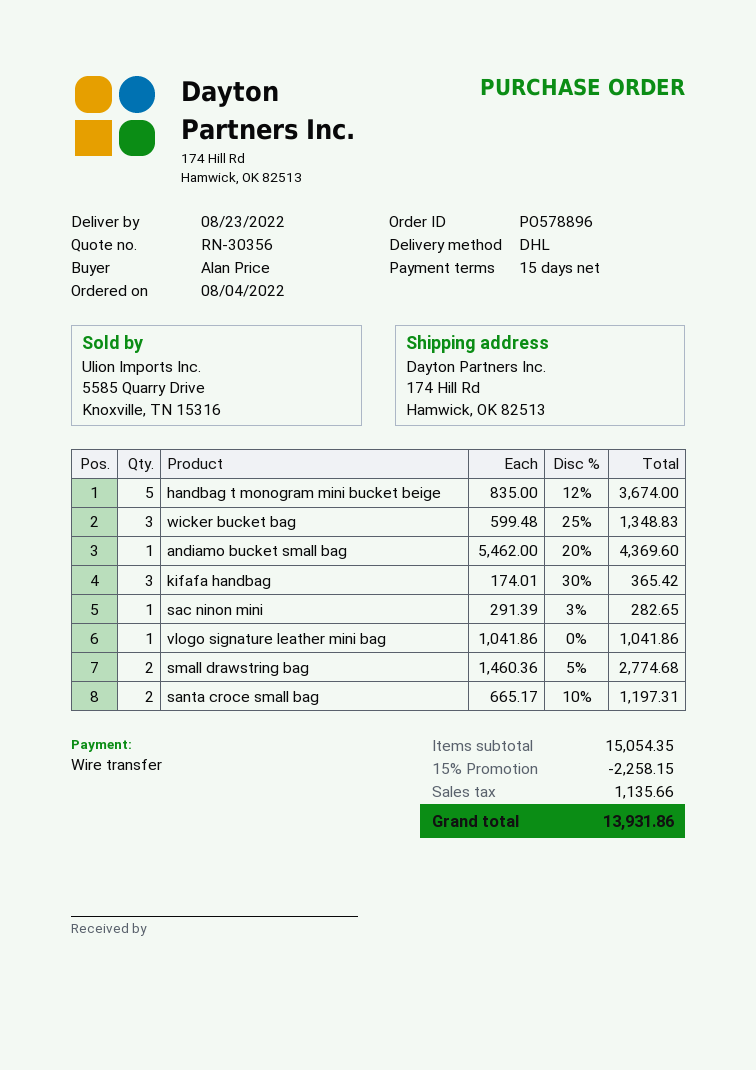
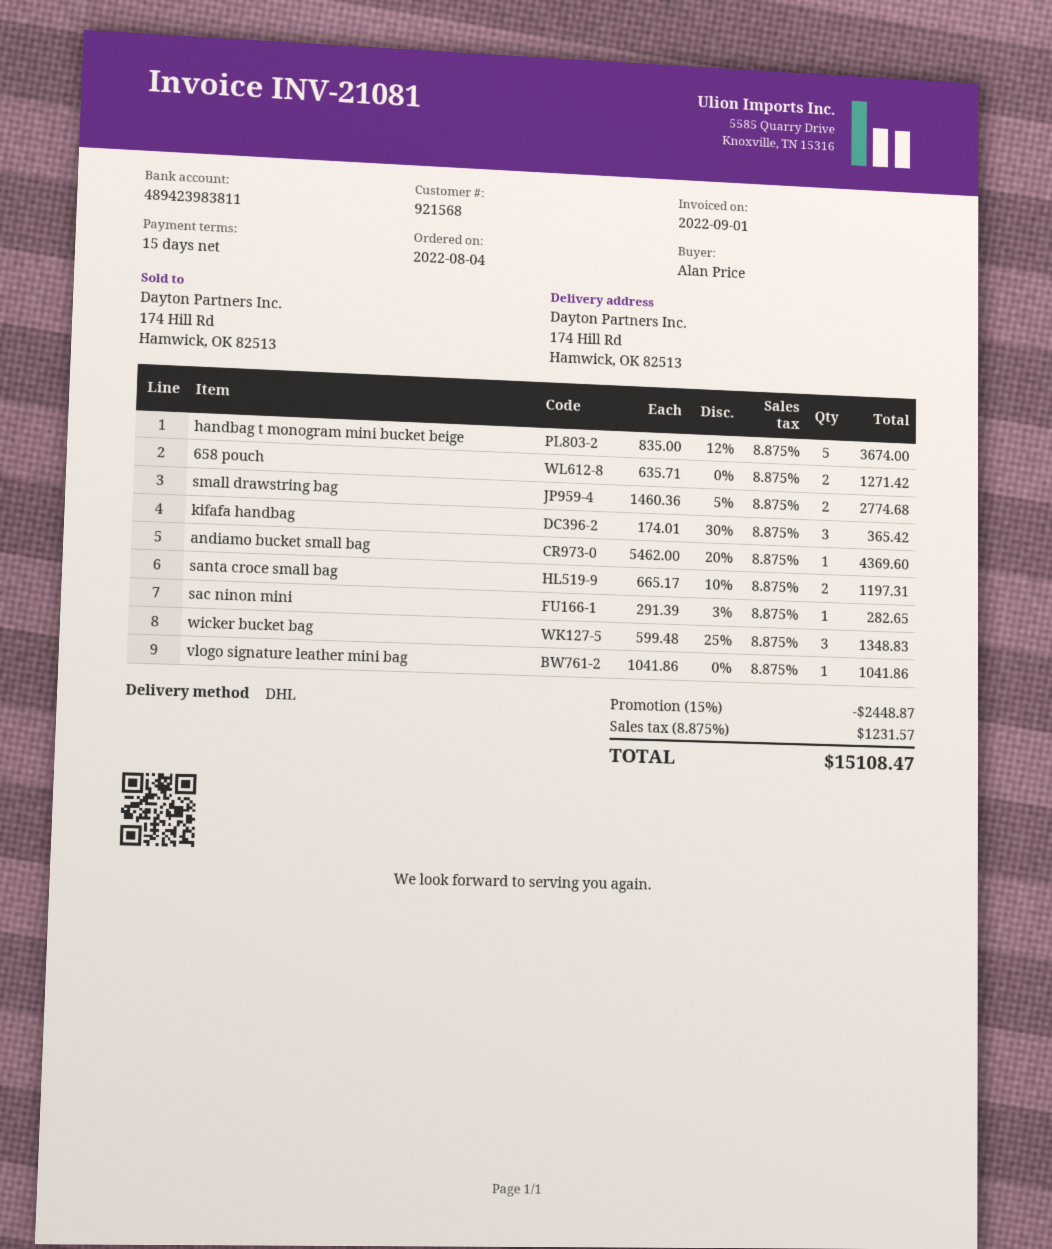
658 pouch: none -> 2 x 635.71 = 1271.42
discount: 15% = 2258.15 -> 15% = 2448.87
tax: 1135.66 -> 1231.57
total: 13931.86 -> 15108.47

